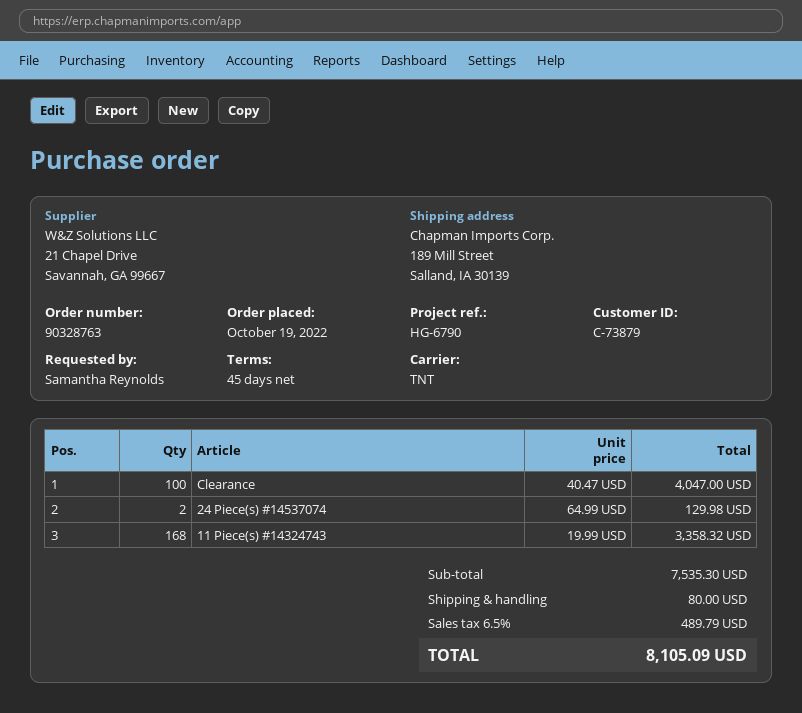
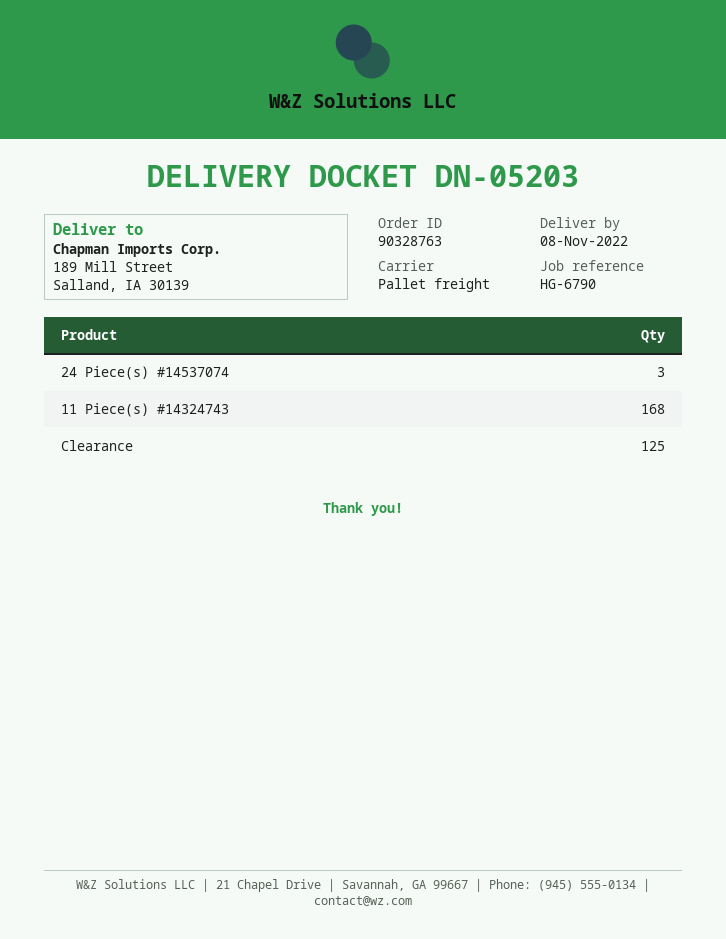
shipping method: TNT -> pallet freight
Clearance: 100 -> 125
24 Piece(s) #14537074: 2 -> 3

